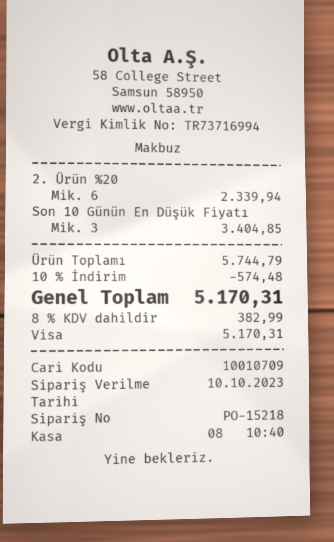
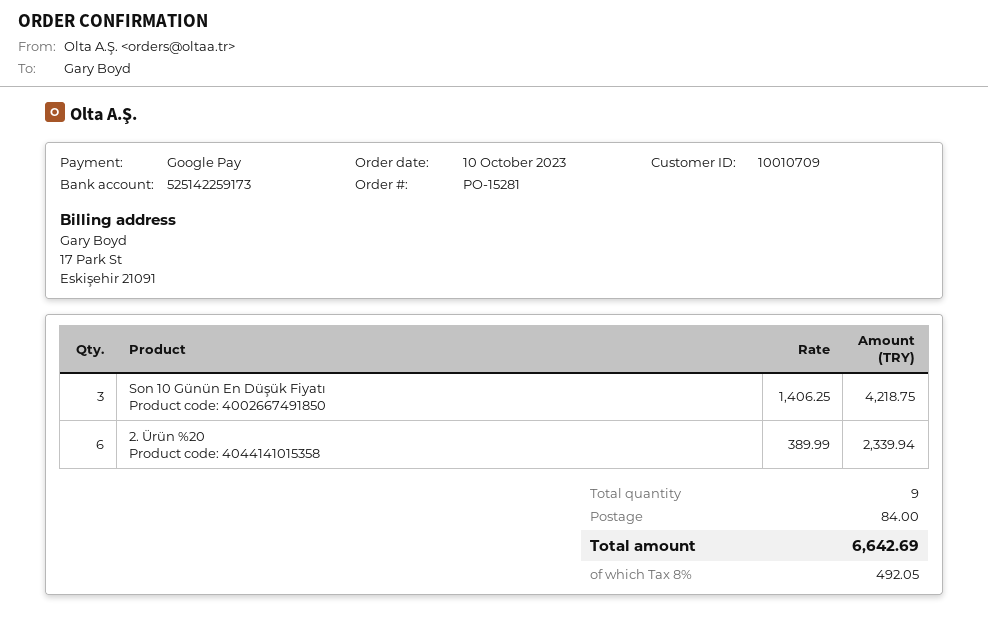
order number: PO-15218 -> PO-15281
payment method: Visa -> Google Pay
Son 10 Günün En Düşük Fiyatı: 3 for 3404.85 -> 3 for 4218.75
discount: 10% = 574.48 -> none
shipping: none -> 84.00
tax: 8% = 382.99 -> 8% = 492.05
total: 5170.31 -> 6642.69

